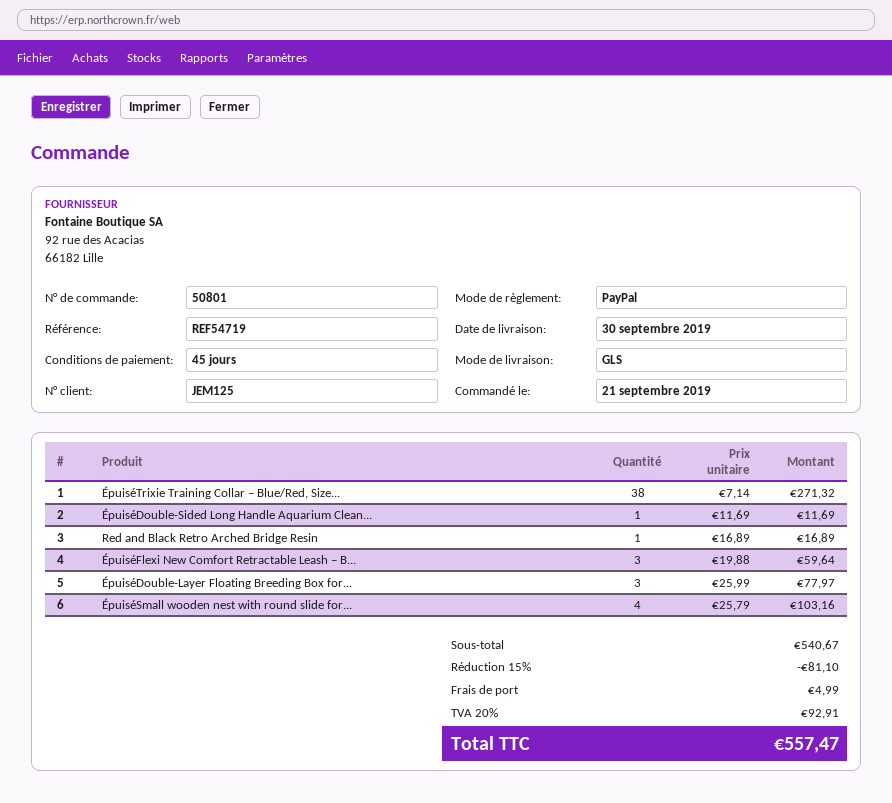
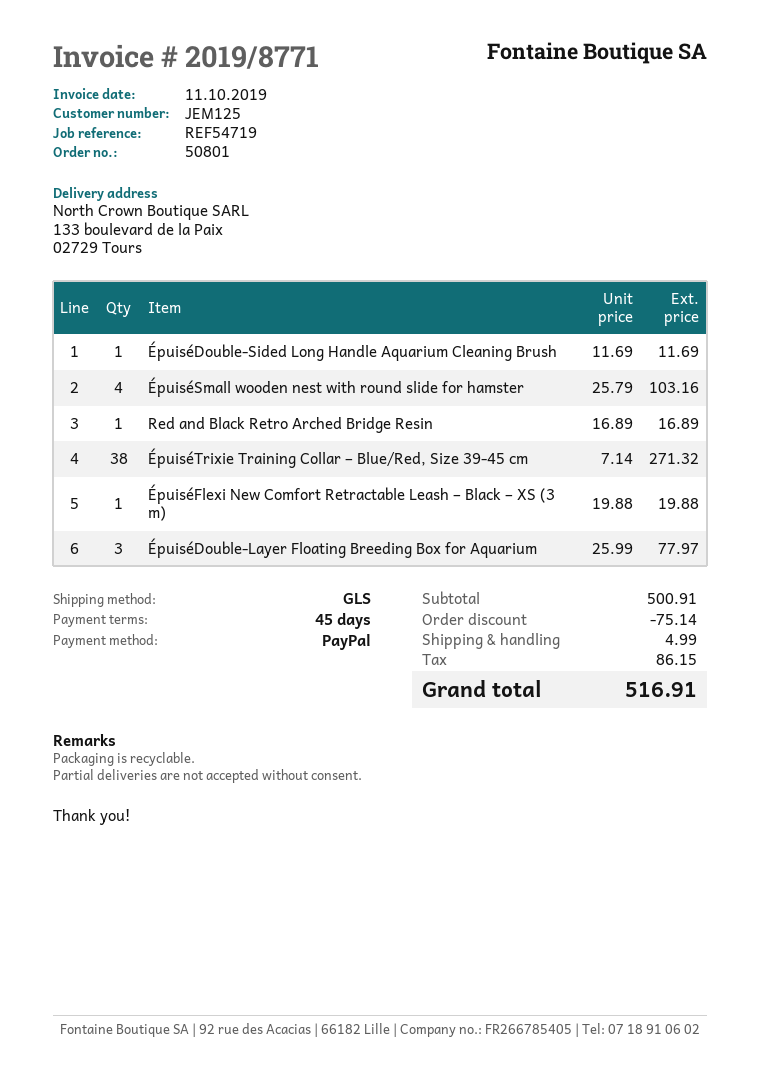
ÉpuiséFlexi New Comfort Retractable Leash – B...: 3 x 19.88 = 59.64 -> 1 x 19.88 = 19.88
subtotal: 540.67 -> 500.91
discount: 81.10 -> 75.14
tax: 92.91 -> 86.15
total: 557.47 -> 516.91

